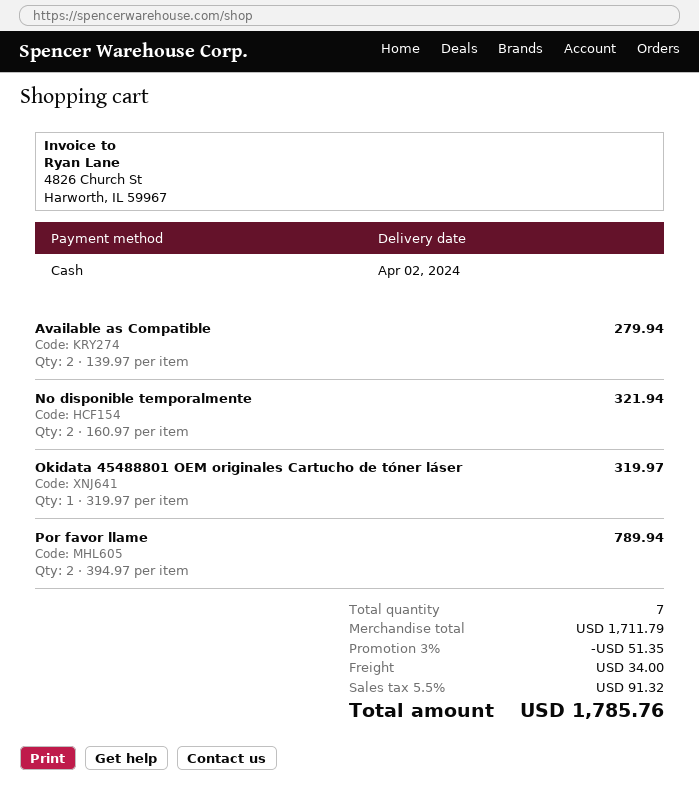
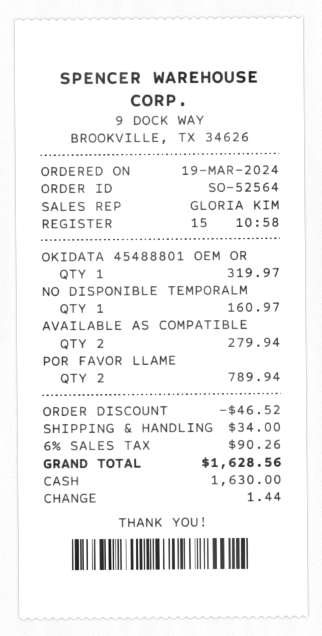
No disponible temporalmente: 2 for 321.94 -> 1 for 160.97
discount: 51.35 -> 46.52
tax: 5.5% = 91.32 -> 6% = 90.26
total: 1785.76 -> 1628.56

